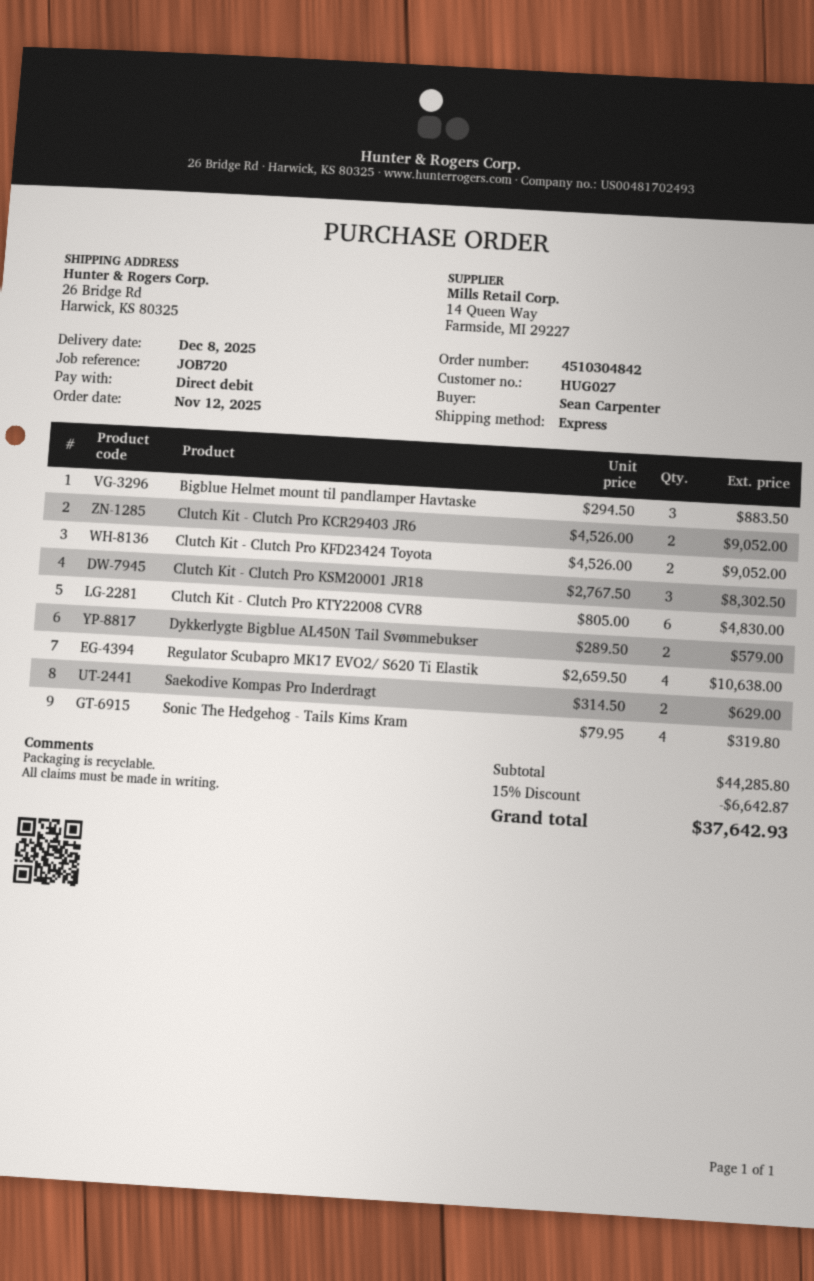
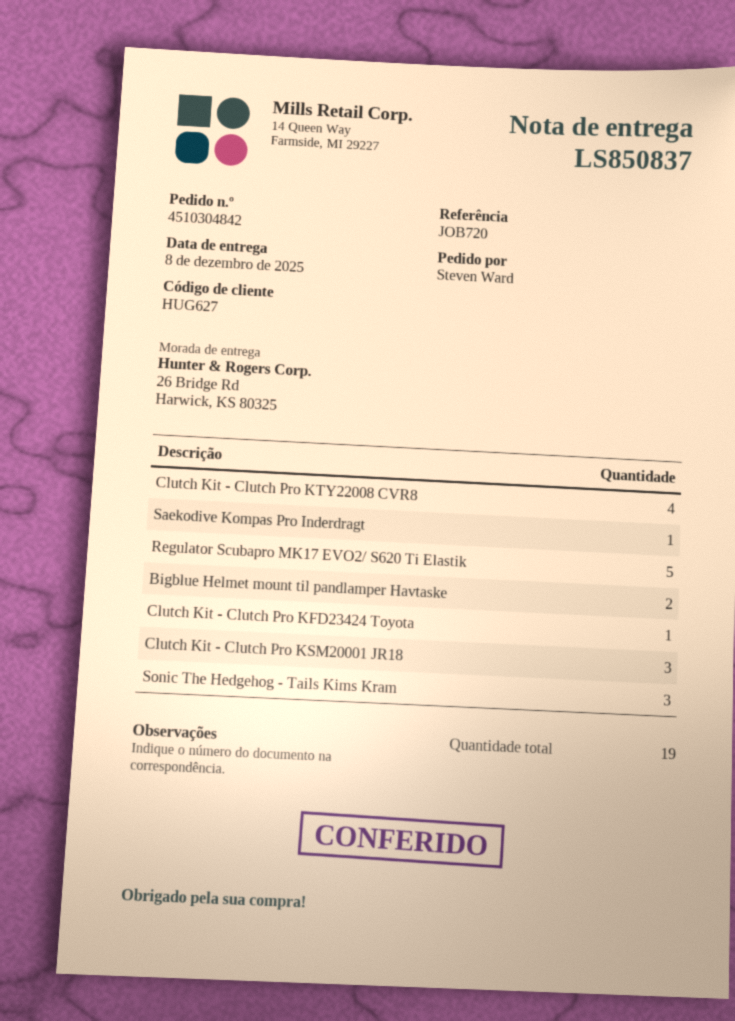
customer number: HUG027 -> HUG627
ordered by: Sean Carpenter -> Steven Ward
Bigblue Helmet mount til pandlamper Havtaske: 3 -> 2
Clutch Kit - Clutch Pro KCR29403 JR6: 2 -> none
Clutch Kit - Clutch Pro KFD23424 Toyota: 2 -> 1
Clutch Kit - Clutch Pro KTY22008 CVR8: 6 -> 4
Dykkerlygte Bigblue AL450N Tail Svømmebukser: 2 -> none
Regulator Scubapro MK17 EVO2/ S620 Ti Elastik: 4 -> 5
Saekodive Kompas Pro Inderdragt: 2 -> 1
Sonic The Hedgehog - Tails Kims Kram: 4 -> 3

